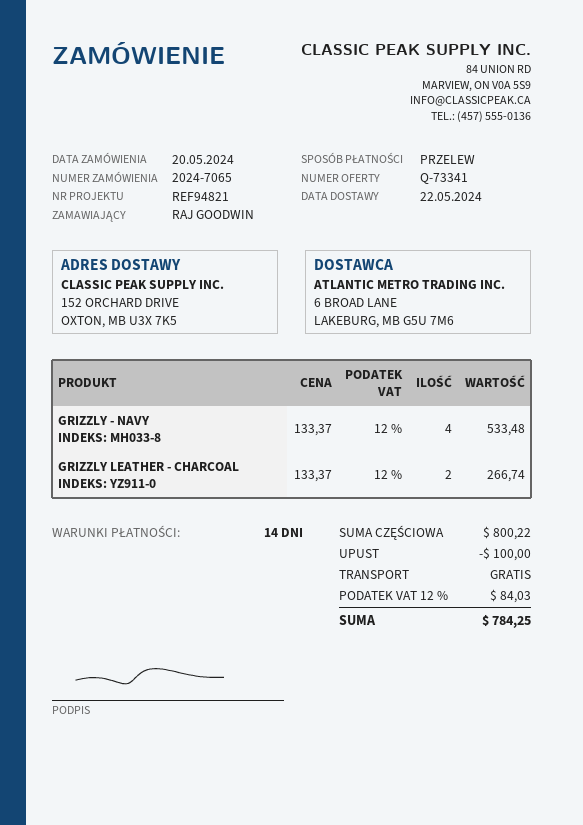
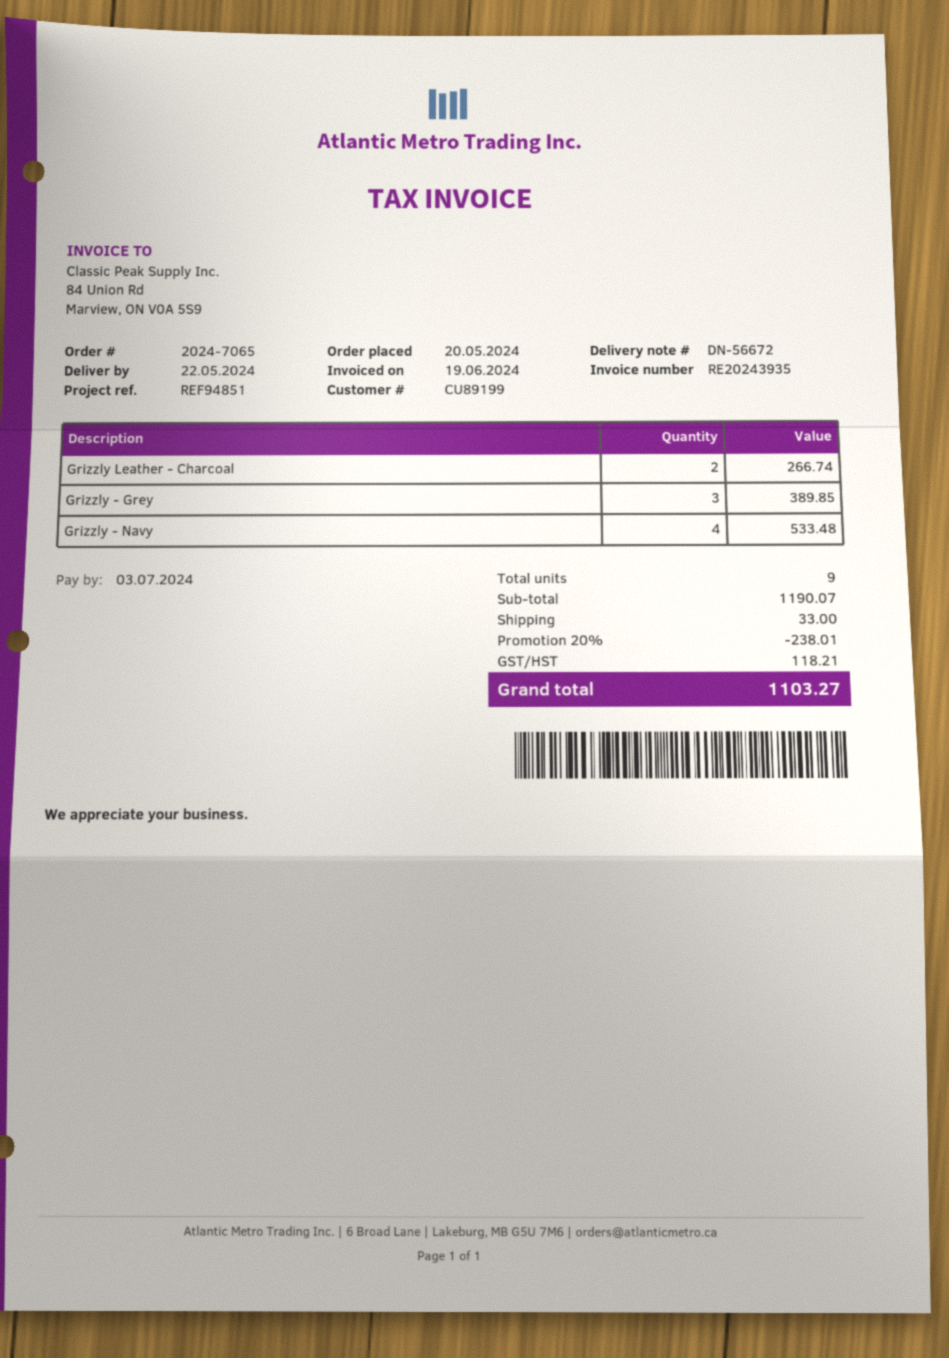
reference: REF94821 -> REF94851
Grizzly - Grey: none -> 3 for 389.85
subtotal: 800.22 -> 1190.07
discount: 100.00 -> 238.01
shipping: 0.00 -> 33.00
tax: 84.03 -> 118.21
total: 784.25 -> 1103.27

